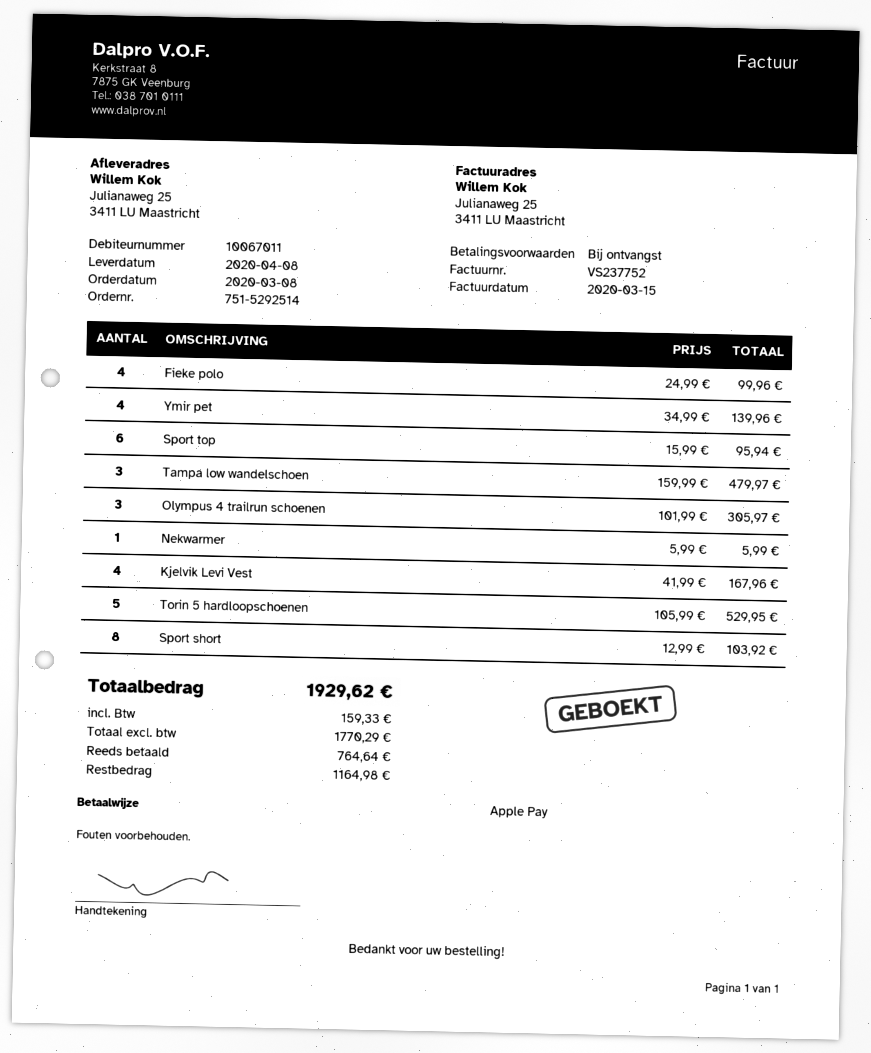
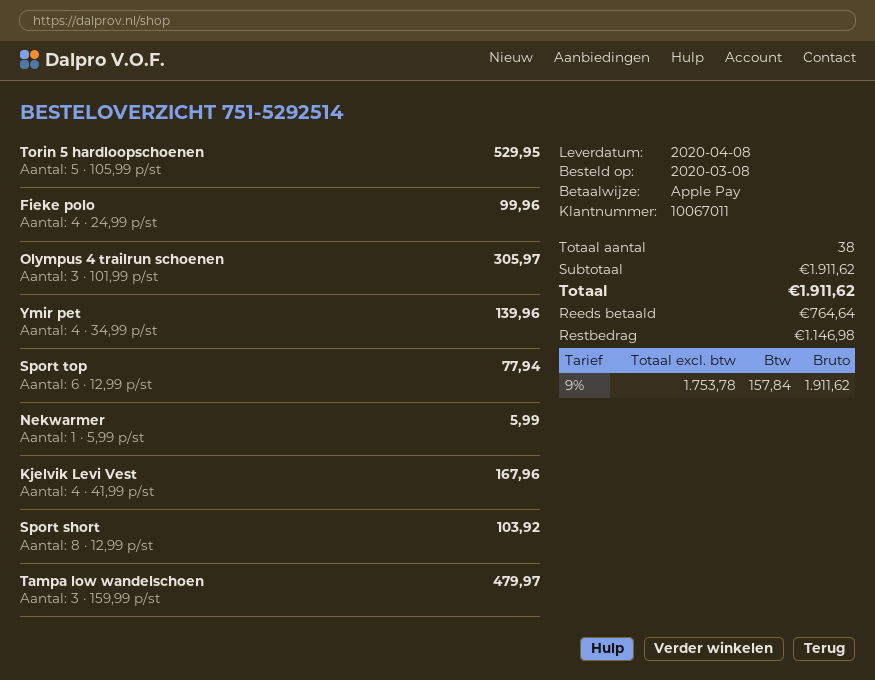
Sport top: 6 x 15.99 = 95.94 -> 6 x 12.99 = 77.94
net: 1770.29 -> 1753.78
tax: 159.33 -> 157.84
total: 1929.62 -> 1911.62
balance: 1164.98 -> 1146.98

